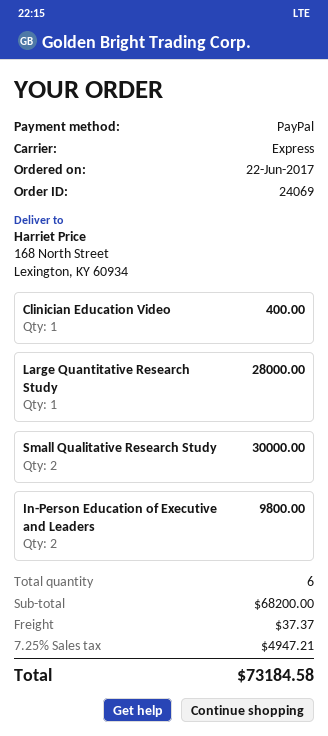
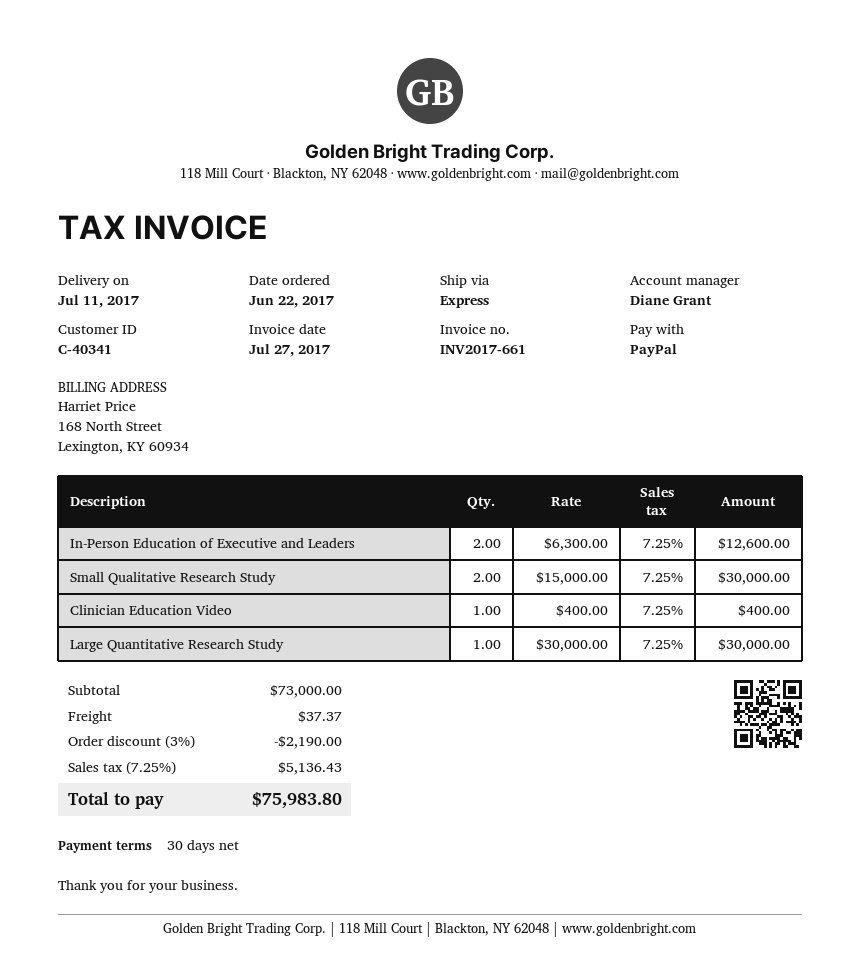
Large Quantitative Research Study: 1 for 28000.00 -> 1 for 30000.00
In-Person Education of Executive and Leaders: 2 for 9800.00 -> 2 for 12600.00
subtotal: 68200.00 -> 73000.00
discount: none -> 3% = 2190.00
tax: 7.25% = 4947.21 -> 7.25% = 5136.43
total: 73184.58 -> 75983.80

